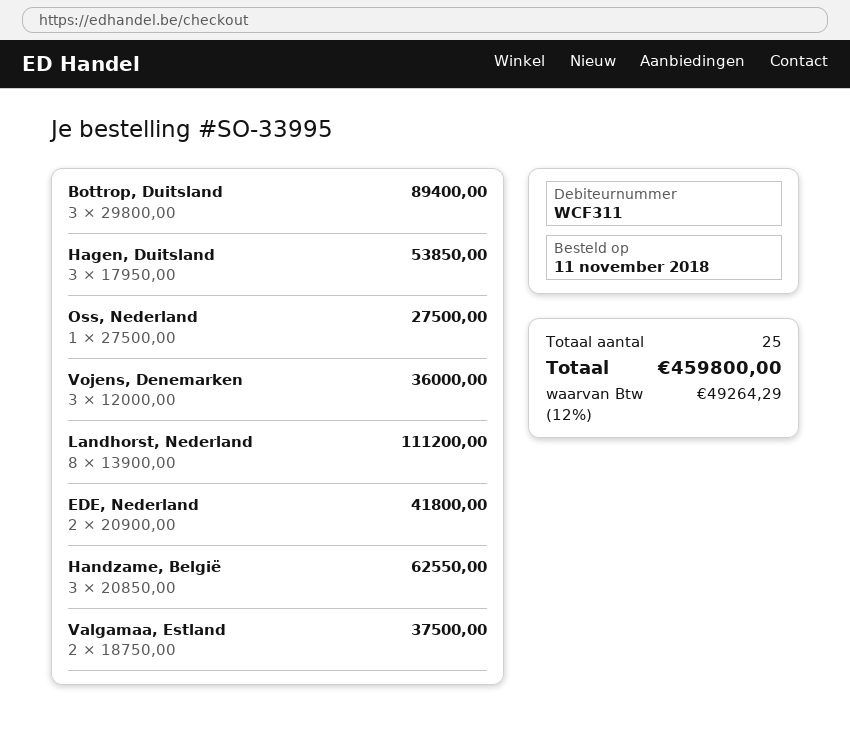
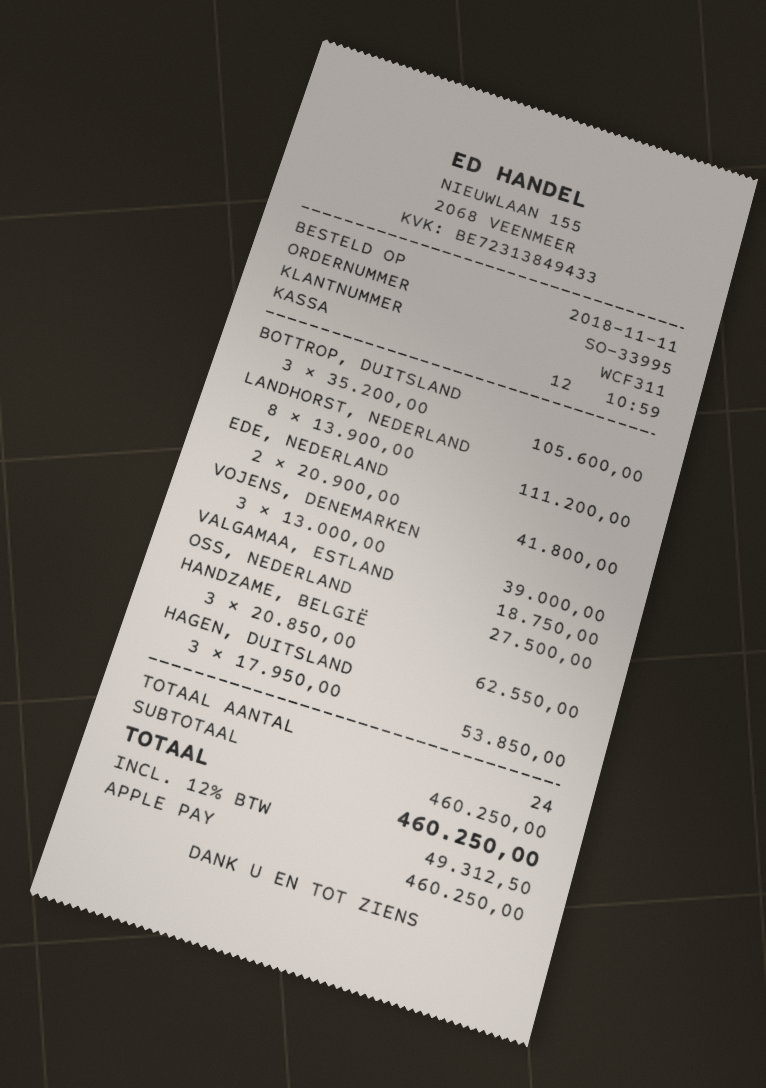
Bottrop, Duitsland: 3 x 29800.00 = 89400.00 -> 3 x 35200.00 = 105600.00
Vojens, Denemarken: 3 x 12000.00 = 36000.00 -> 3 x 13000.00 = 39000.00
Valgamaa, Estland: 2 x 18750.00 = 37500.00 -> 1 x 18750.00 = 18750.00
total quantity: 25 -> 24
tax: 12% = 49264.29 -> 12% = 49312.50
total: 459800.00 -> 460250.00

